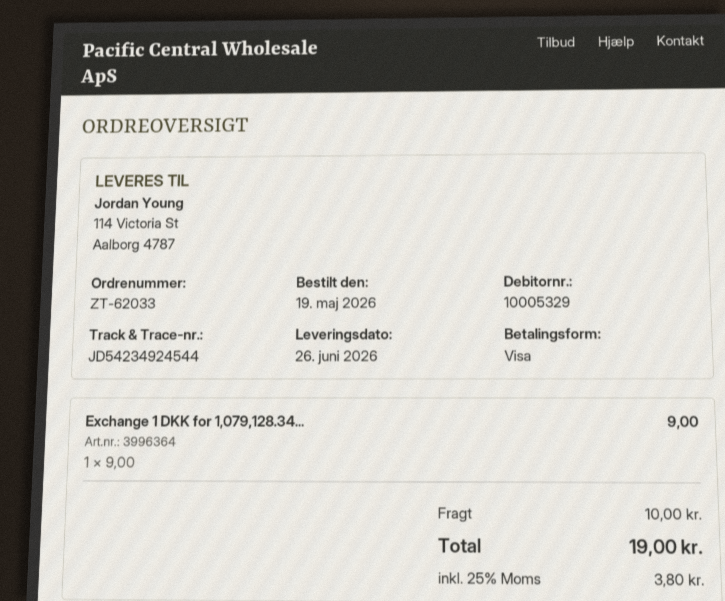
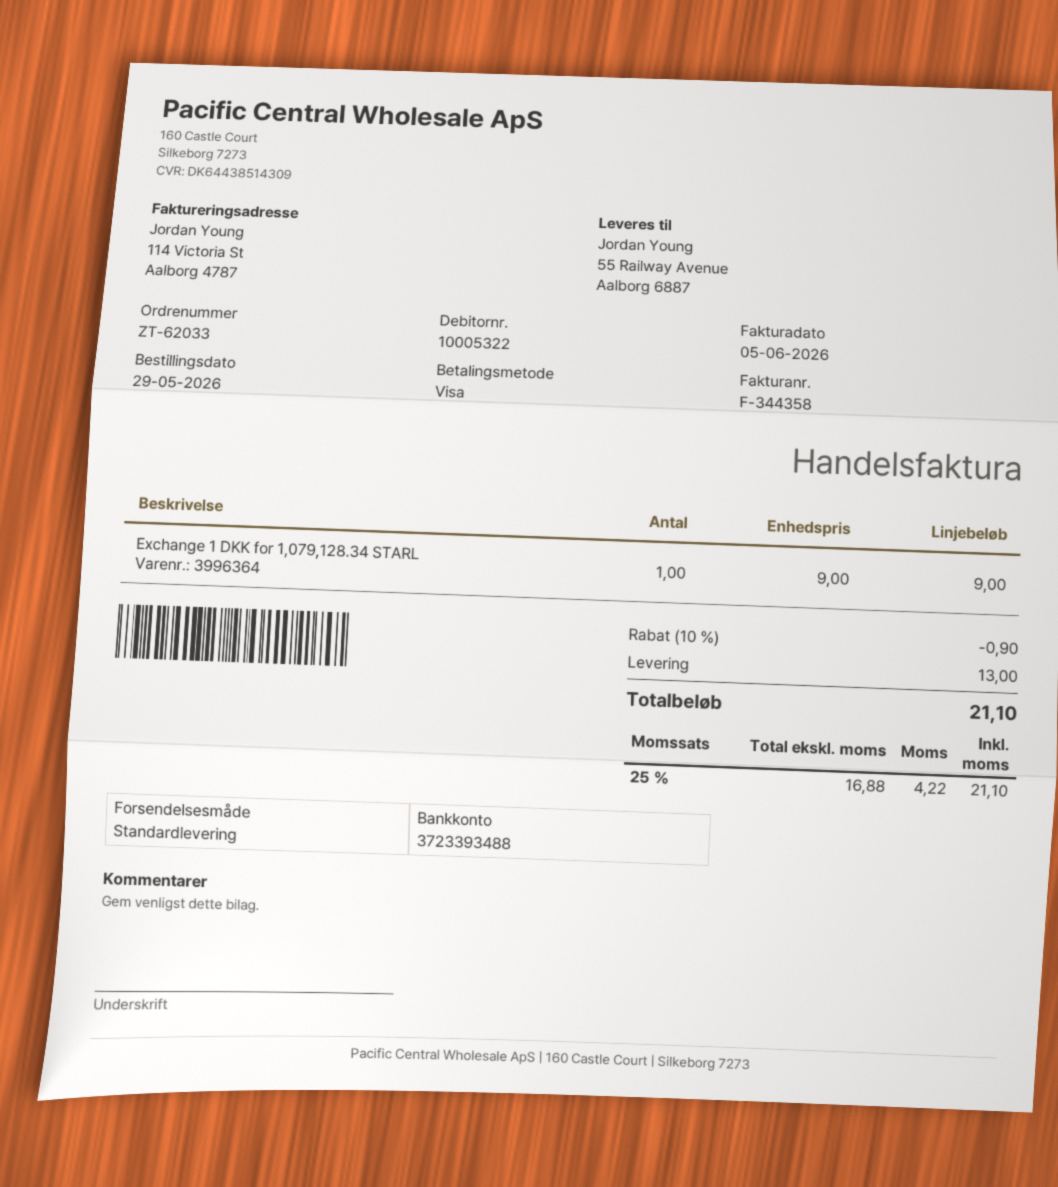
order date: 2026-05-19 -> 2026-05-29
customer number: 10005329 -> 10005322
ship to: 114 Victoria St, Aalborg 4787 -> 55 Railway Avenue, Aalborg 6887
discount: none -> 10% = 0.90
shipping: 10.00 -> 13.00
tax: 25% = 3.80 -> 25% = 4.22
total: 19.00 -> 21.10

